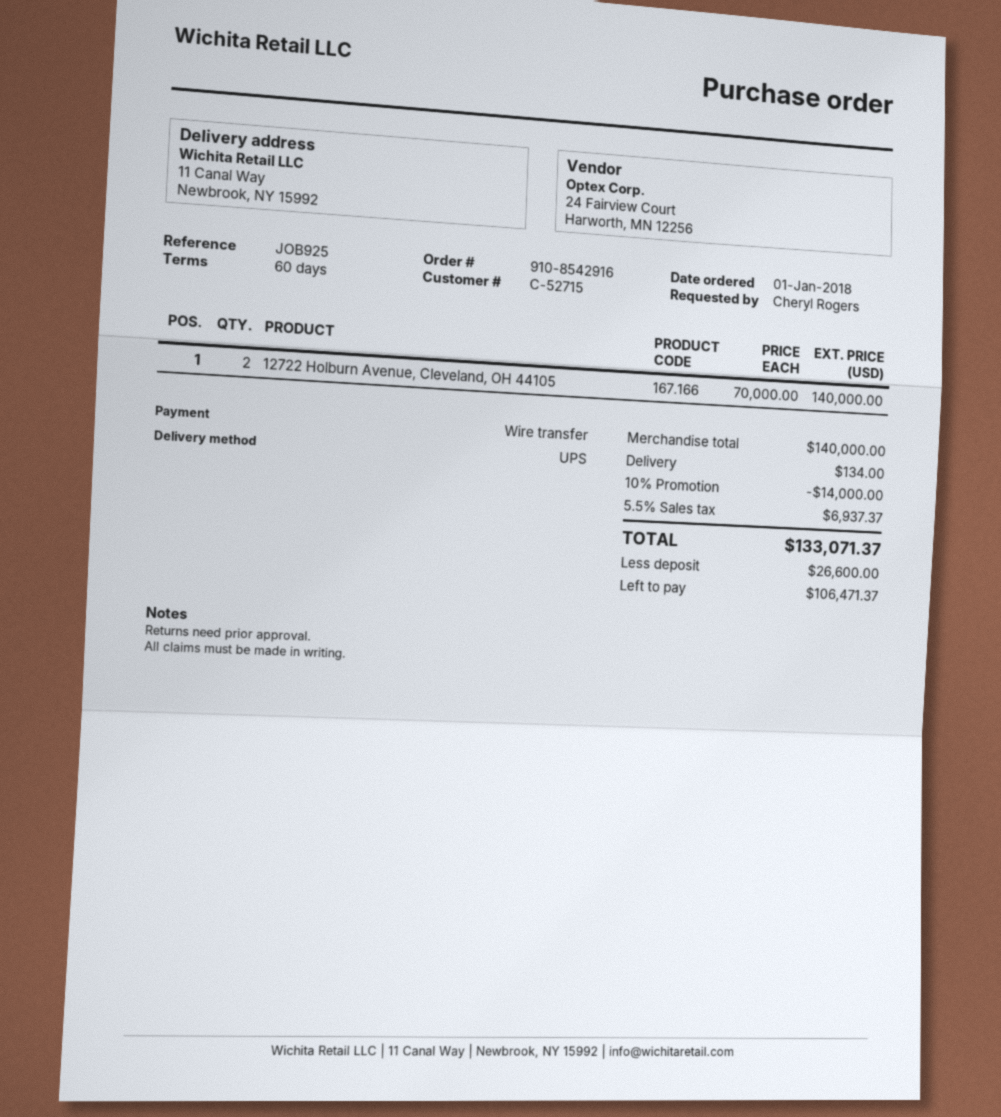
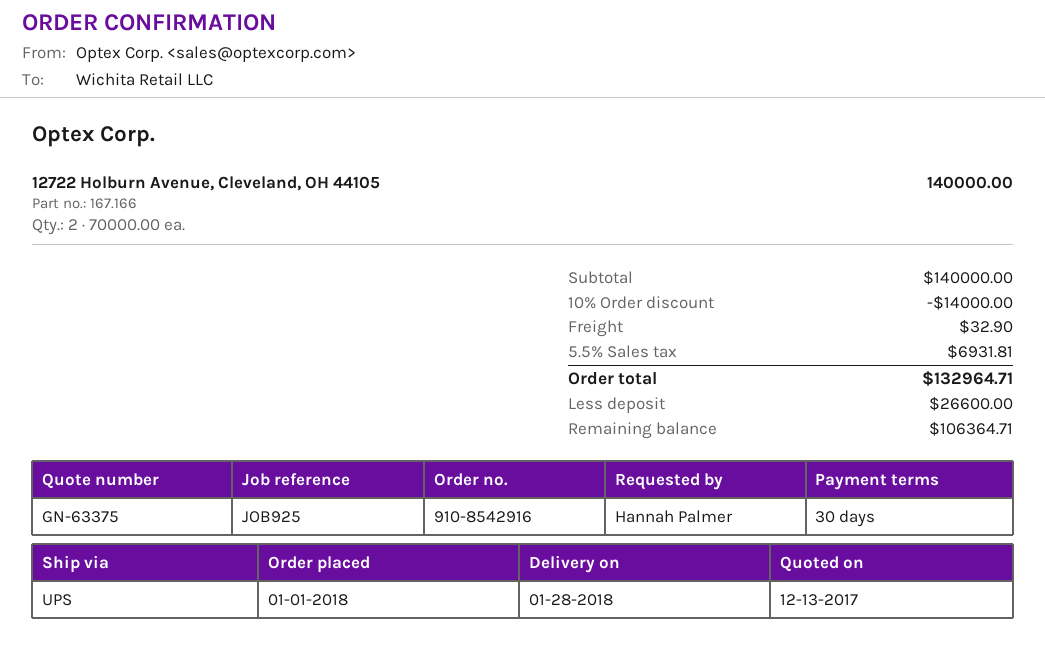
payment terms: 60 days -> 30 days
ordered by: Cheryl Rogers -> Hannah Palmer
shipping: 134.00 -> 32.90
tax: 5.5% = 6937.37 -> 5.5% = 6931.81
total: 133071.37 -> 132964.71
balance: 106471.37 -> 106364.71

